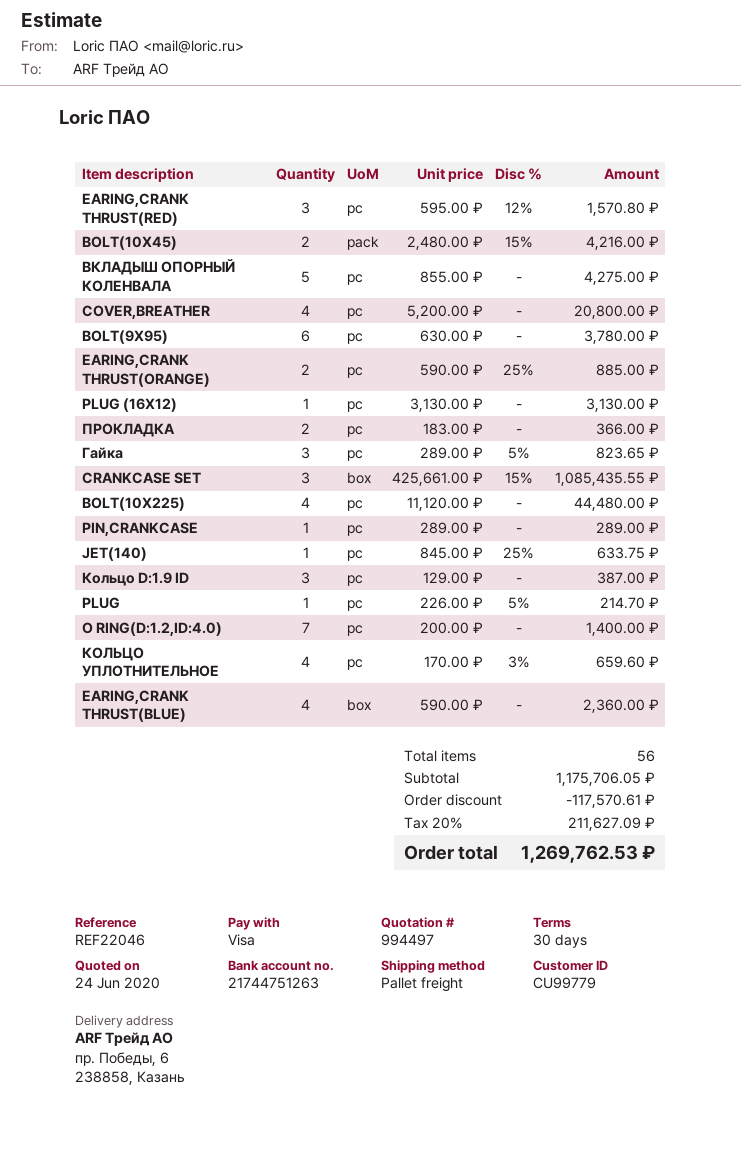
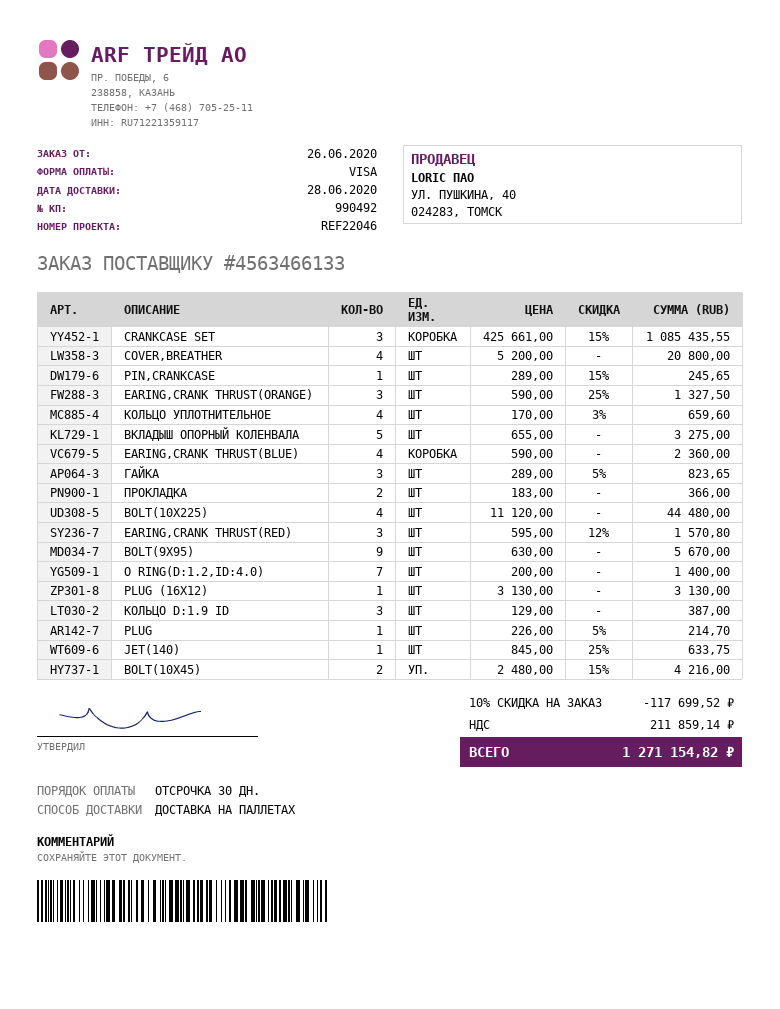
quote number: 994497 -> 990492
ВКЛАДЫШ ОПОРНЫЙ КОЛЕНВАЛА: 5 x 855.00 = 4275.00 -> 5 x 655.00 = 3275.00
BOLT(9X95): 6 x 630.00 = 3780.00 -> 9 x 630.00 = 5670.00
EARING,CRANK THRUST(ORANGE): 2 x 590.00 - 25% = 885.00 -> 3 x 590.00 - 25% = 1327.50
PIN,CRANKCASE: 1 x 289.00 = 289.00 -> 1 x 289.00 - 15% = 245.65
discount: 117570.61 -> 117699.52
tax: 211627.09 -> 211859.14
total: 1269762.53 -> 1271154.82

